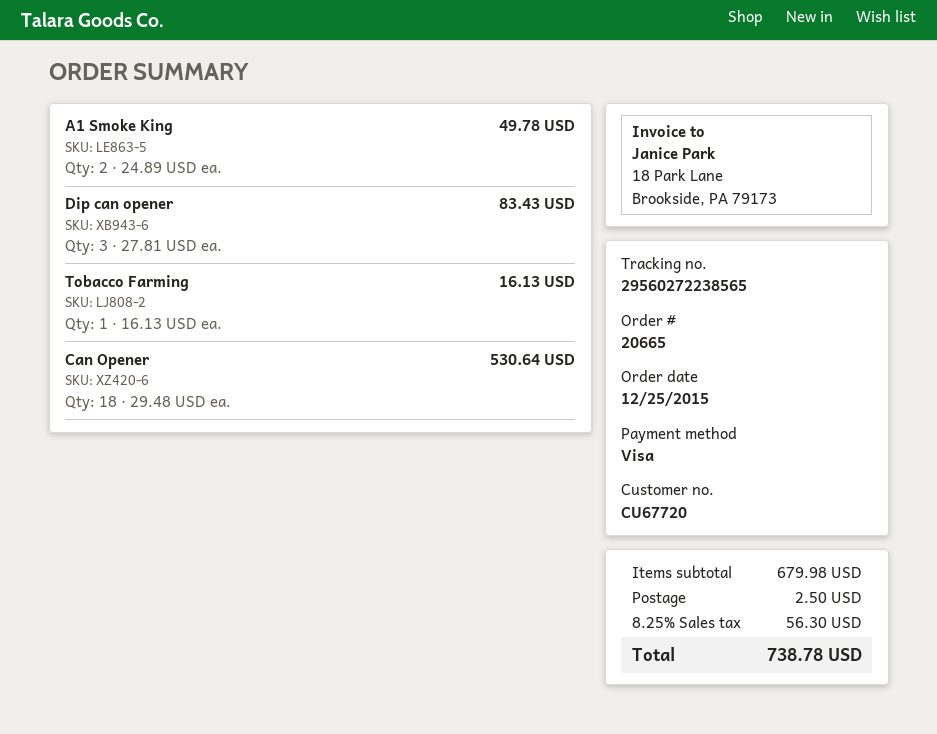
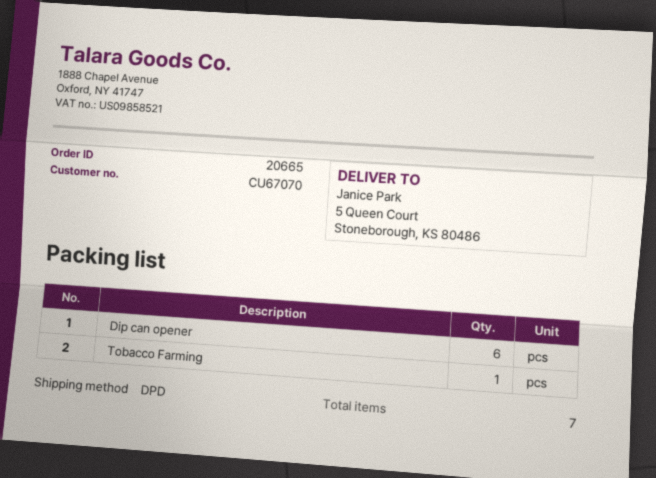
customer number: CU67720 -> CU67070
A1 Smoke King: 2 -> none
Dip can opener: 3 -> 6
Can Opener: 18 -> none

